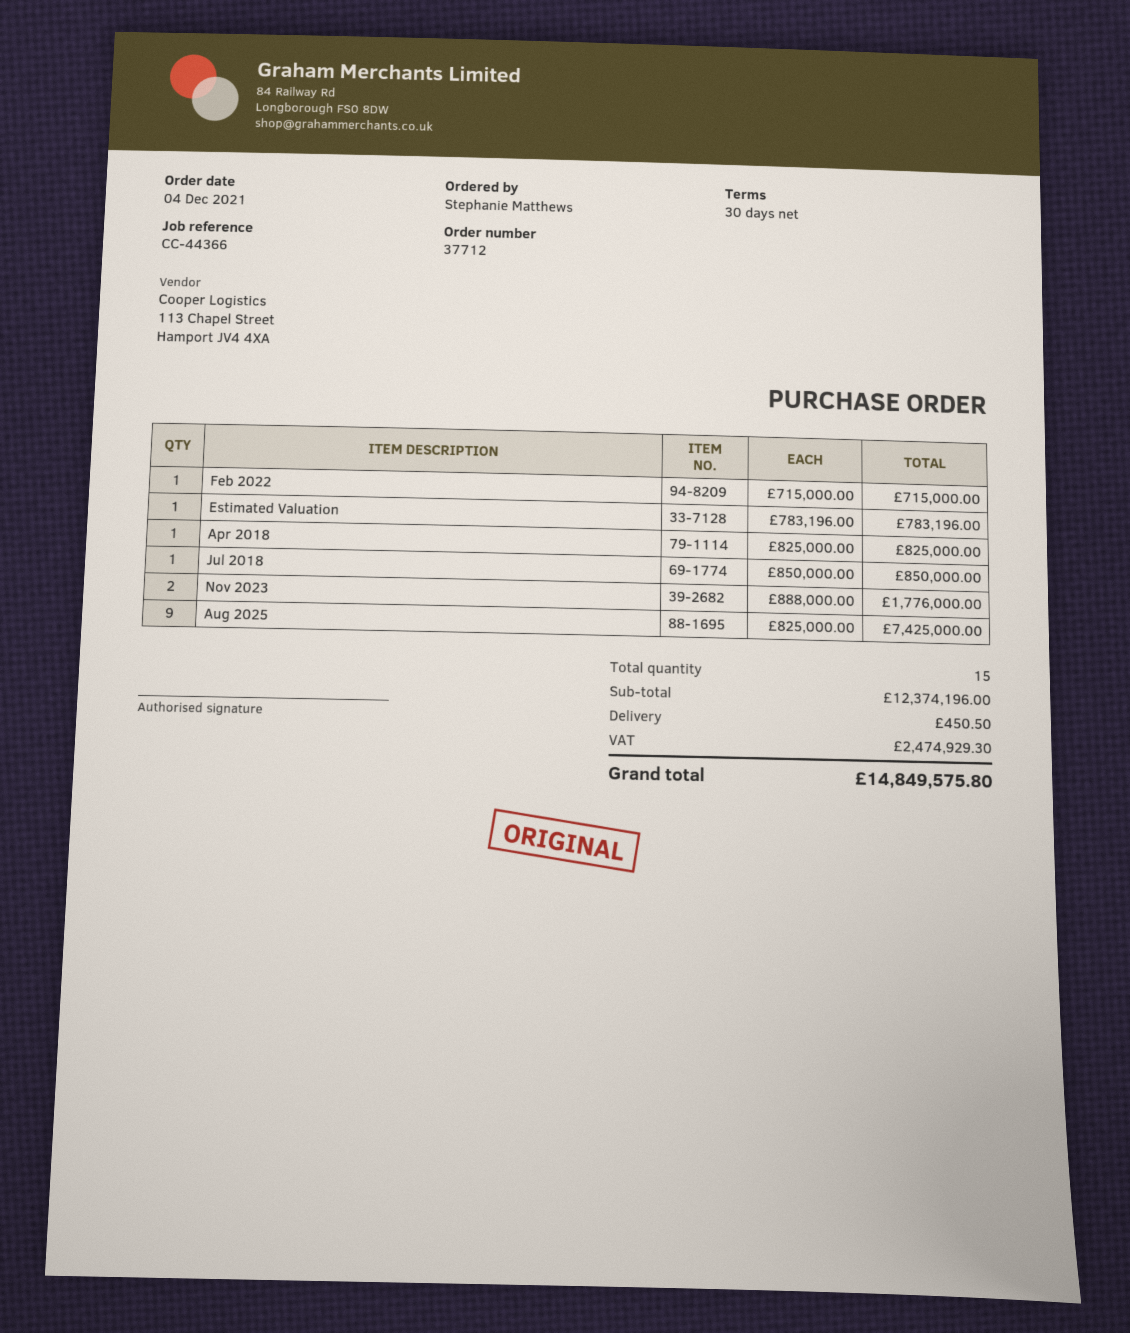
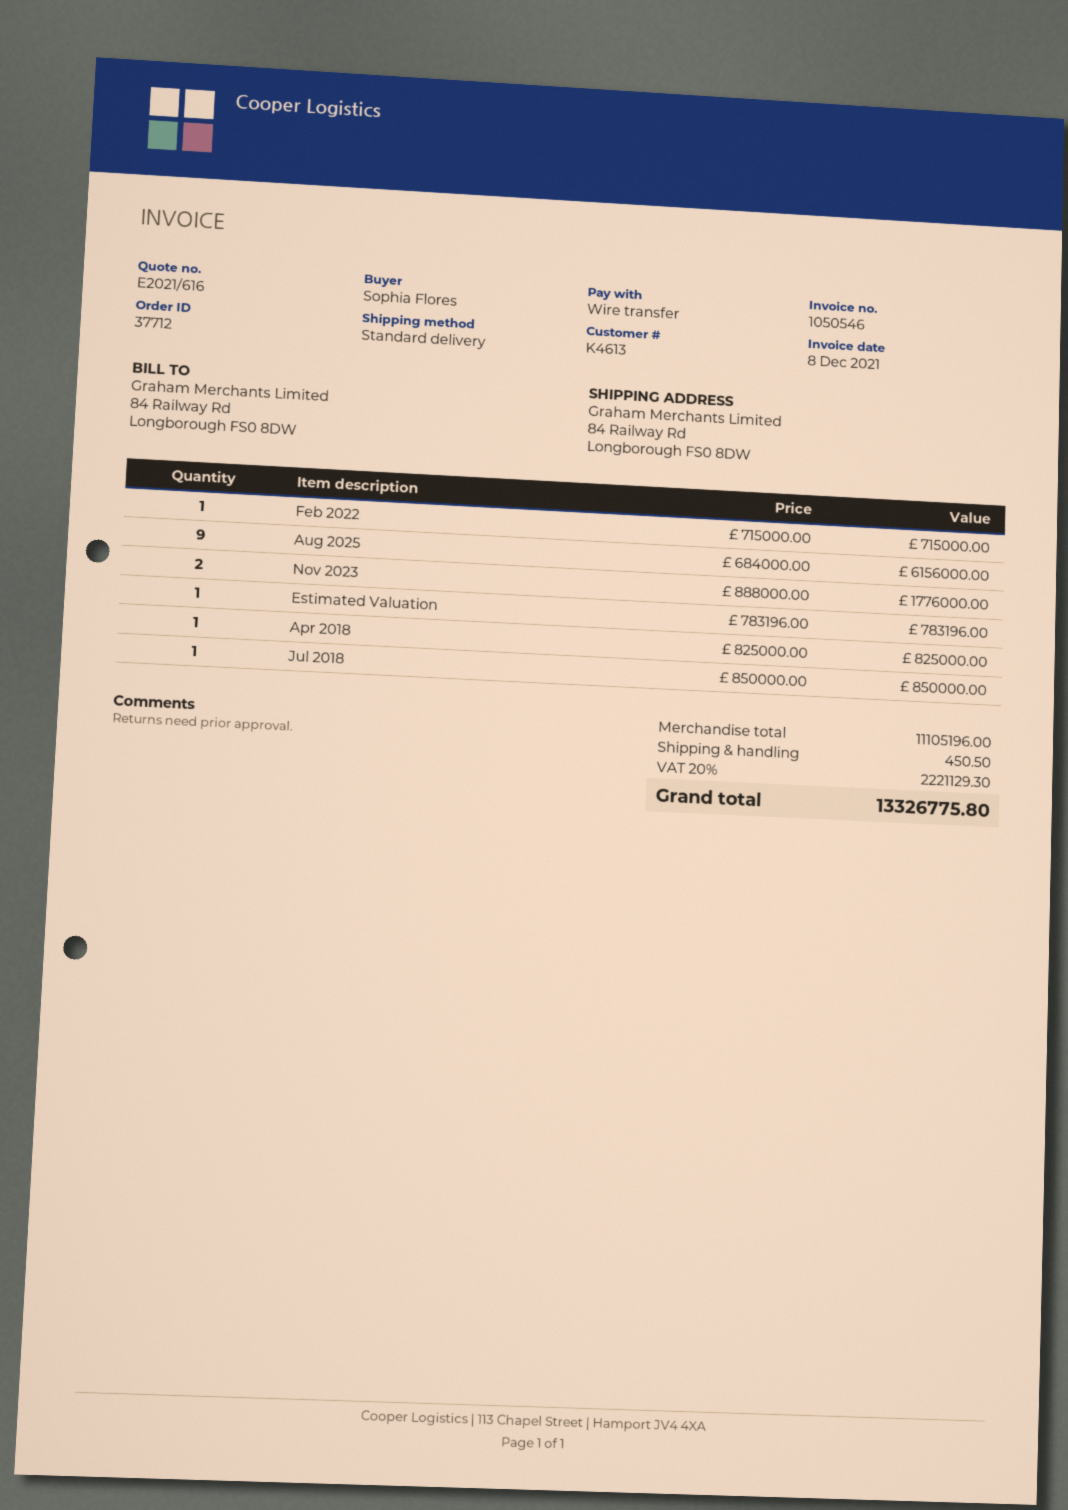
ordered by: Stephanie Matthews -> Sophia Flores
Aug 2025: 9 x 825000.00 = 7425000.00 -> 9 x 684000.00 = 6156000.00
subtotal: 12374196.00 -> 11105196.00
tax: 2474929.30 -> 2221129.30
total: 14849575.80 -> 13326775.80

